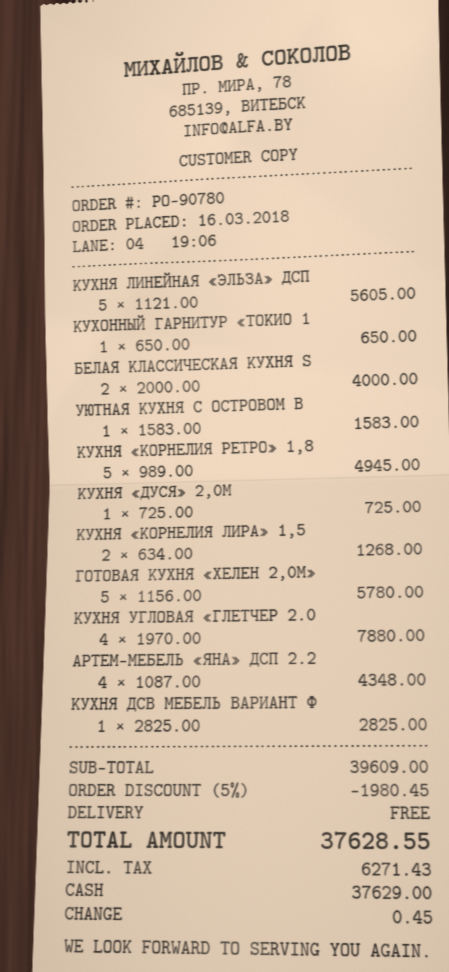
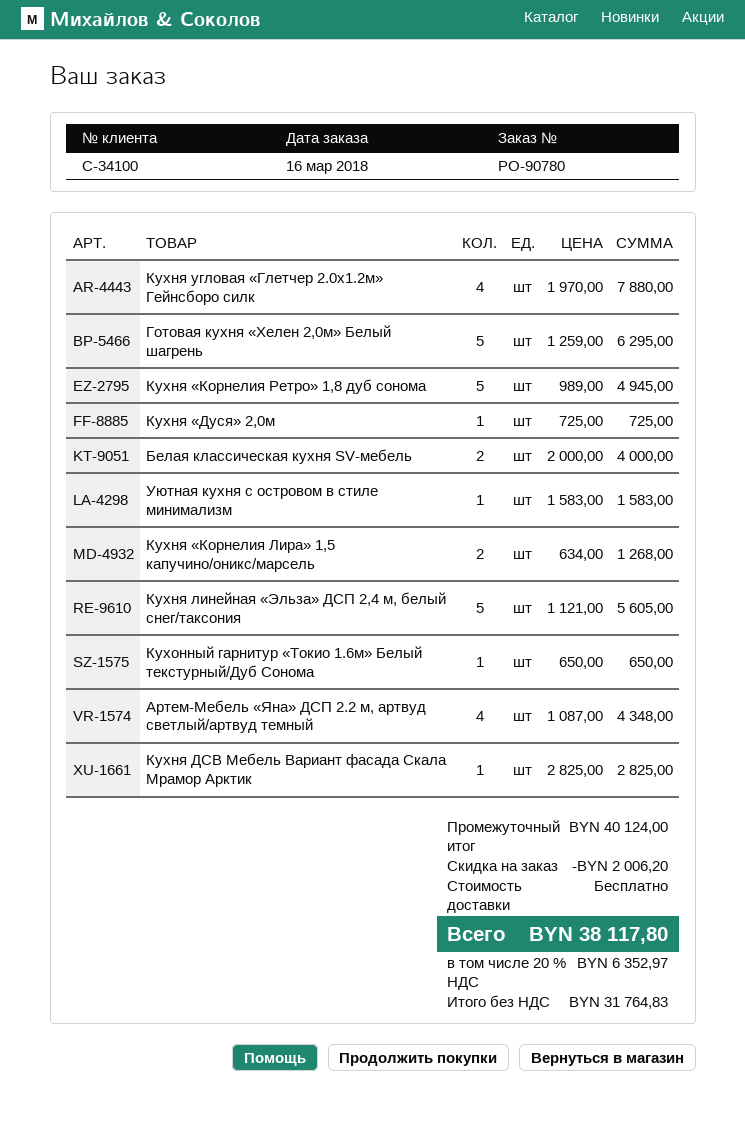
ГОТОВАЯ КУХНЯ «ХЕЛЕН 2,0М»: 5 x 1156.00 = 5780.00 -> 5 x 1259.00 = 6295.00
subtotal: 39609.00 -> 40124.00
discount: 1980.45 -> 2006.20
tax: 6271.43 -> 6352.97
total: 37628.55 -> 38117.80

